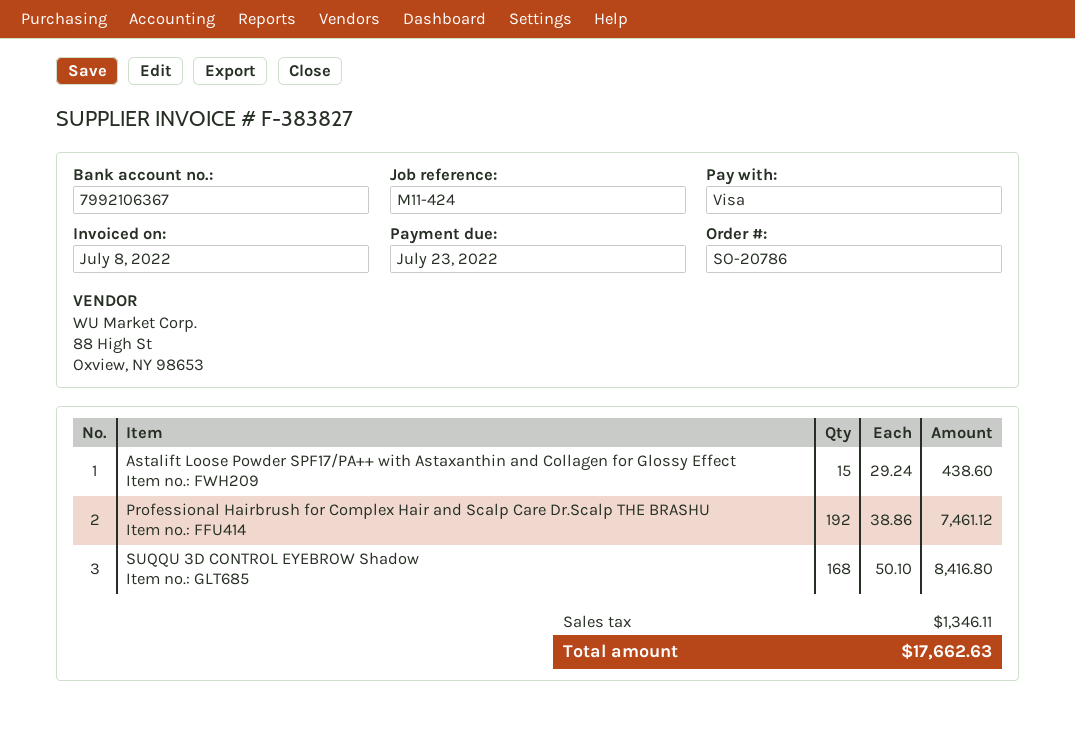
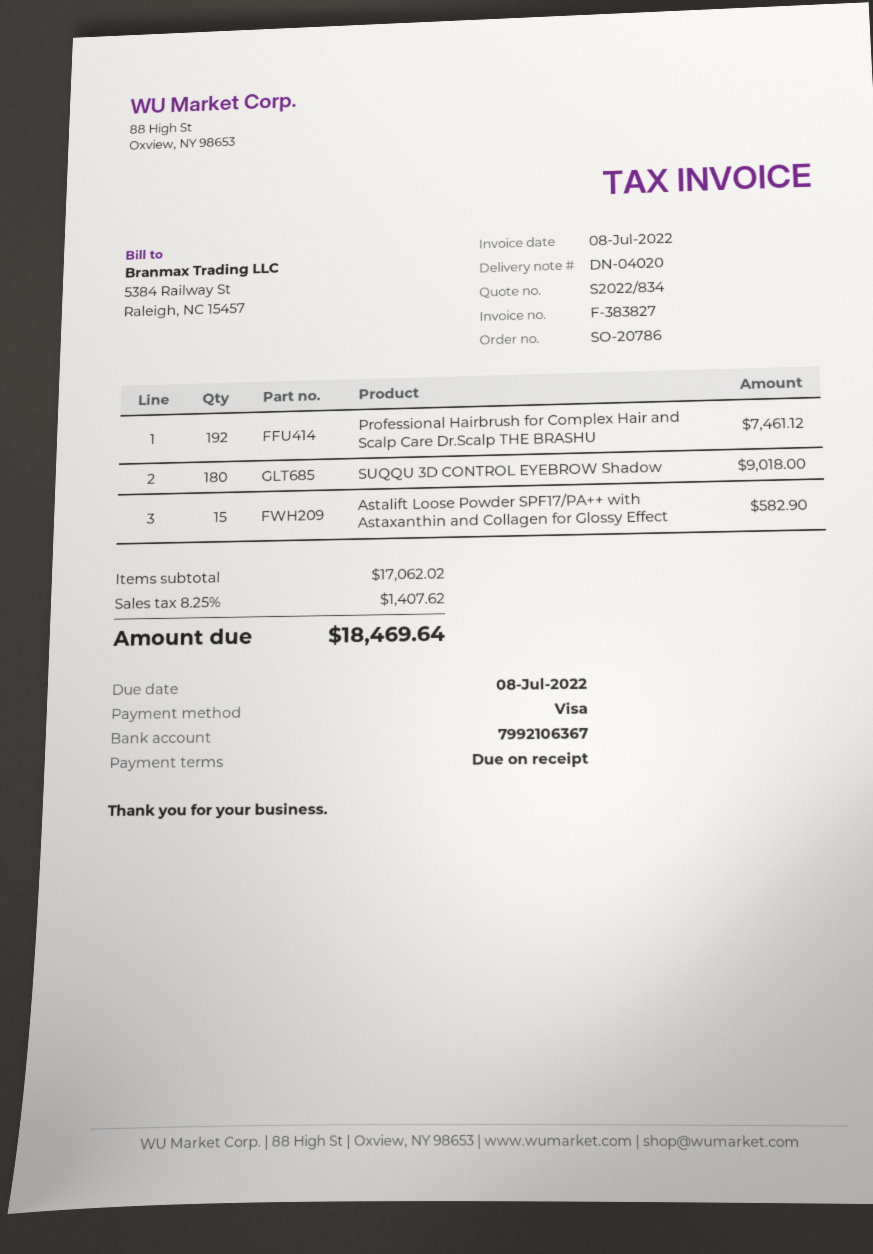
due date: 2022-07-23 -> 2022-07-08
Astalift Loose Powder SPF17/PA++ with Astaxanthin and Collagen for Glossy Effect: 15 for 438.60 -> 15 for 582.90
SUQQU 3D CONTROL EYEBROW Shadow: 168 for 8416.80 -> 180 for 9018.00
tax: 1346.11 -> 1407.62
total: 17662.63 -> 18469.64

